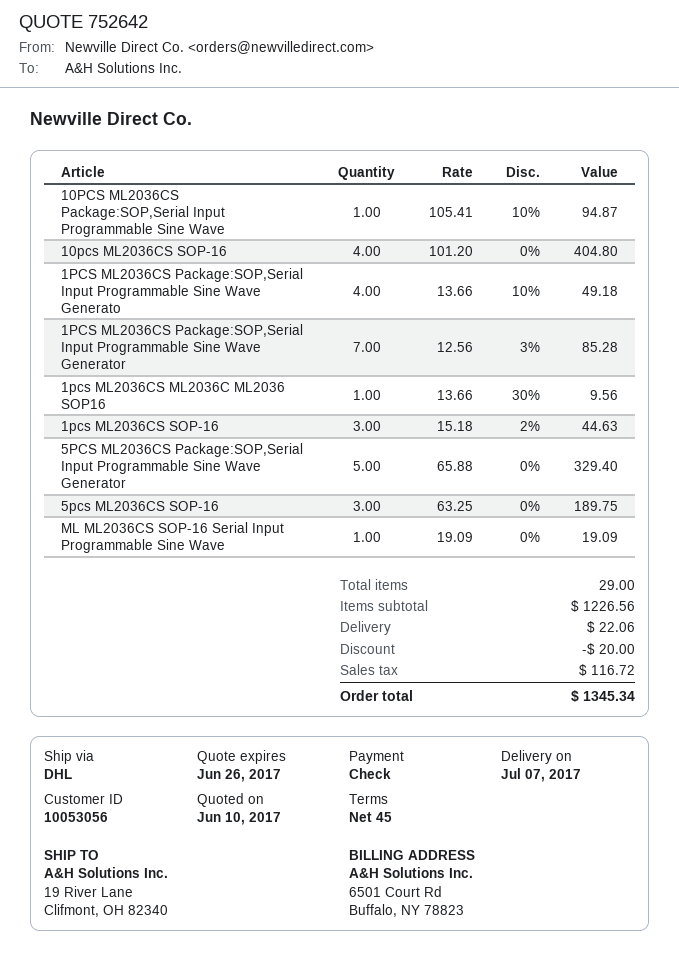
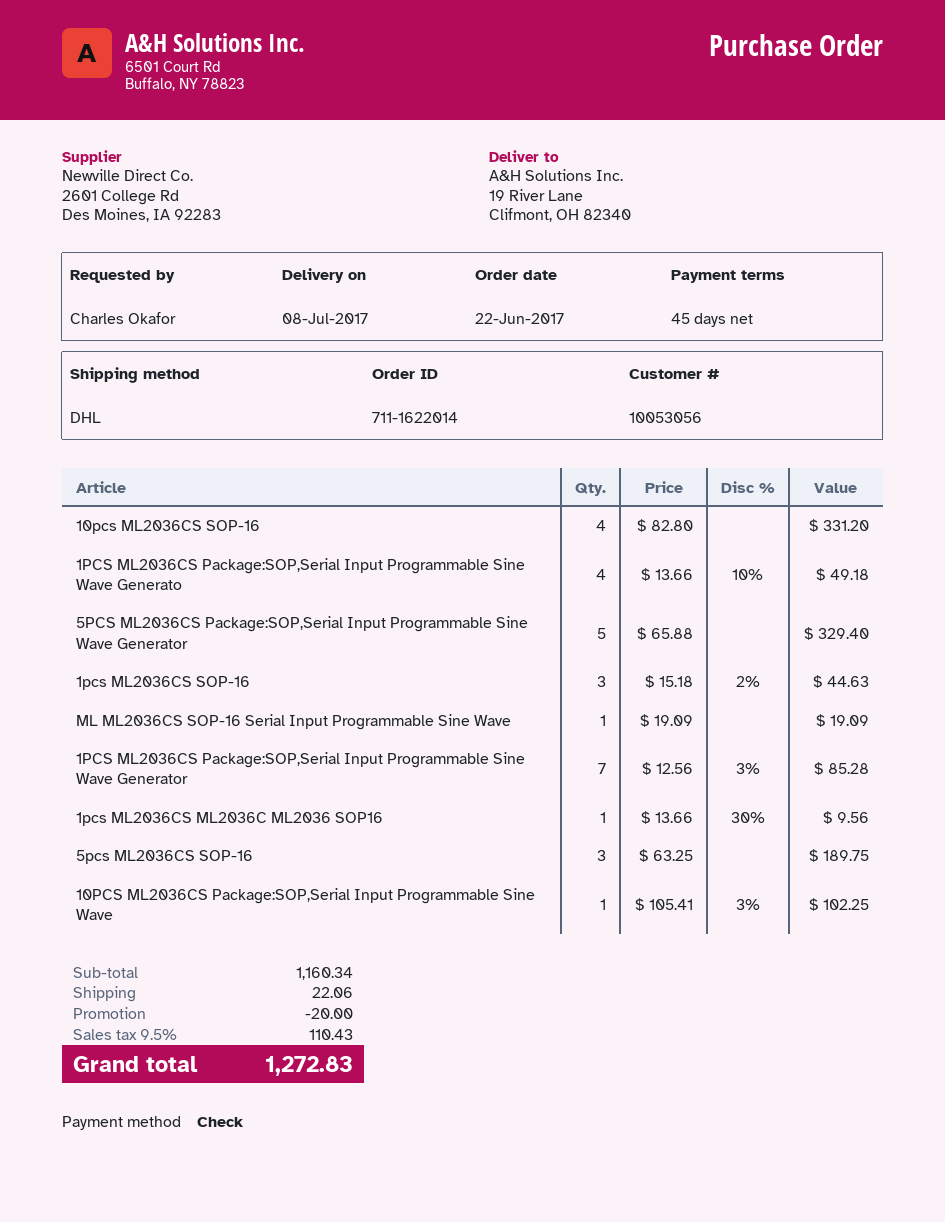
delivery date: 2017-07-07 -> 2017-07-08
10PCS ML2036CS Package:SOP,Serial Input Programmable Sine Wave: 1 x 105.41 - 10% = 94.87 -> 1 x 105.41 - 3% = 102.25
10pcs ML2036CS SOP-16: 4 x 101.20 = 404.80 -> 4 x 82.80 = 331.20
subtotal: 1226.56 -> 1160.34
tax: 116.72 -> 110.43
total: 1345.34 -> 1272.83

